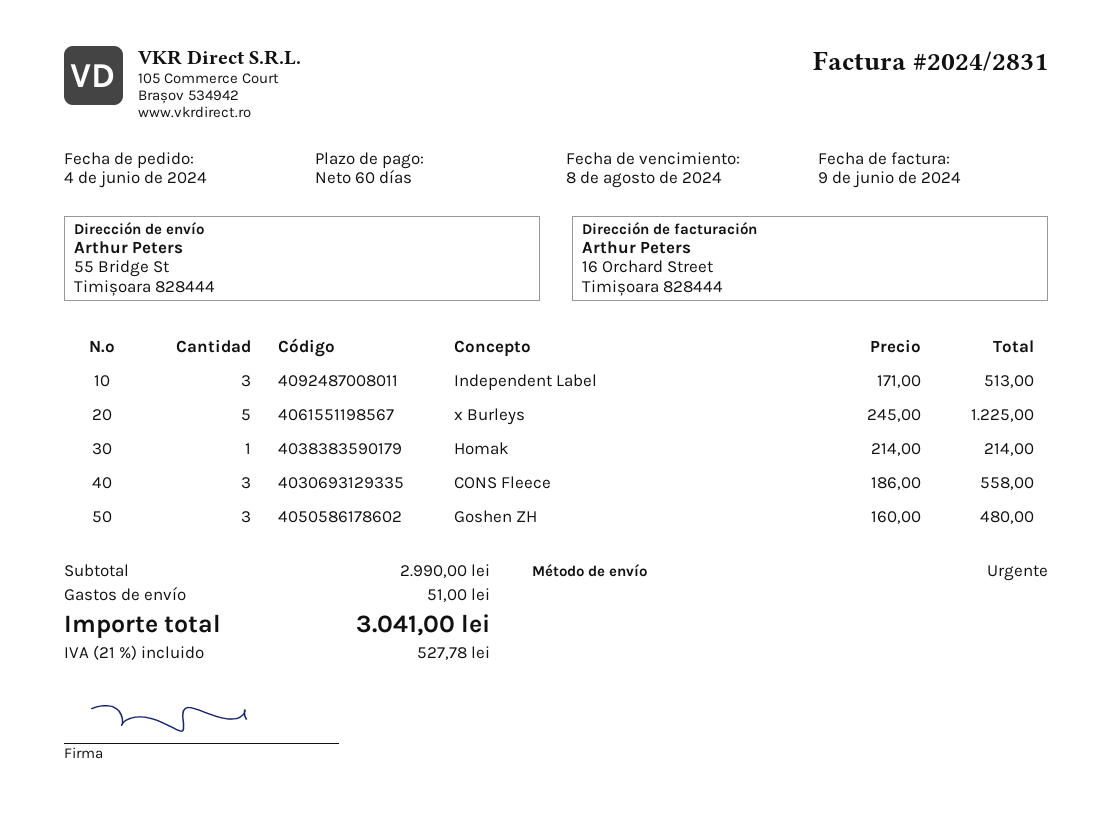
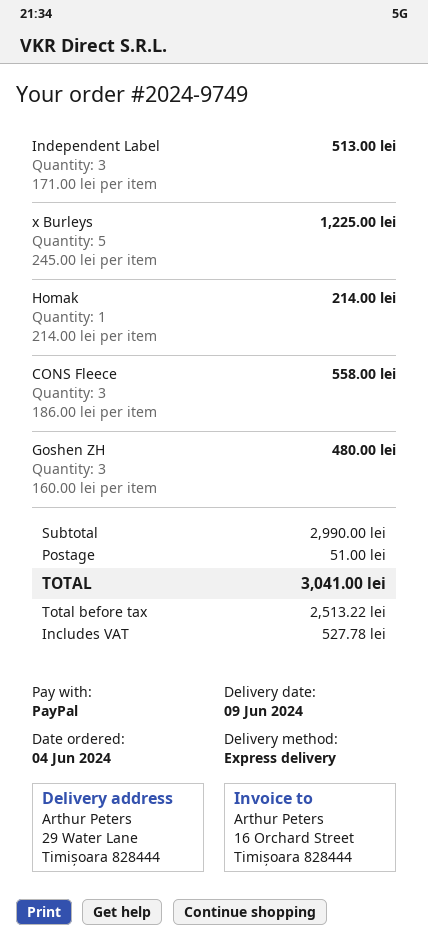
ship to: 55 Bridge St, Timișoara 828444 -> 29 Water Lane, Timișoara 828444

